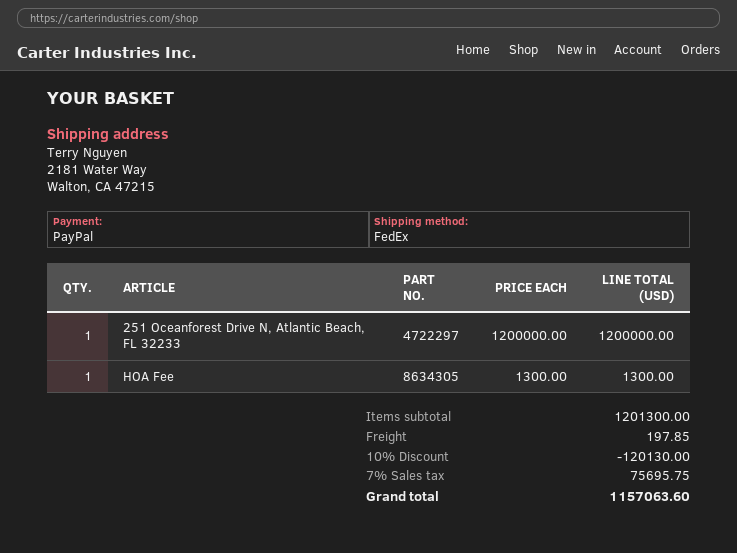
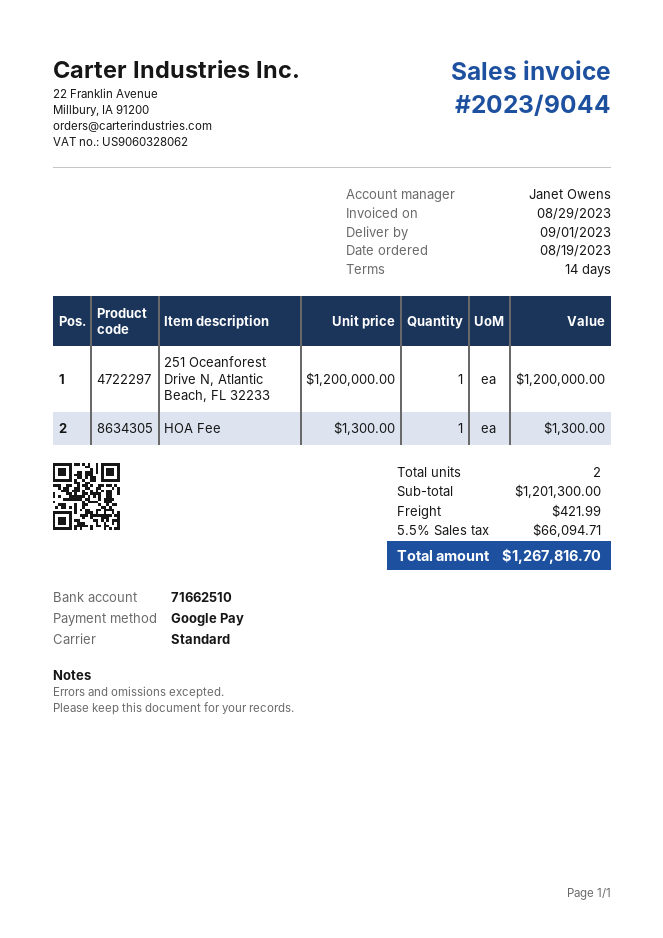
payment method: PayPal -> Google Pay
shipping method: FedEx -> standard
discount: 10% = 120130.00 -> none
shipping: 197.85 -> 421.99
tax: 7% = 75695.75 -> 5.5% = 66094.71
total: 1157063.60 -> 1267816.70

